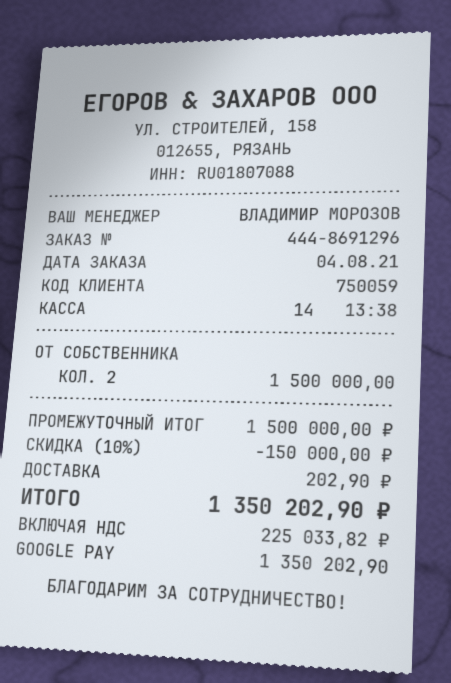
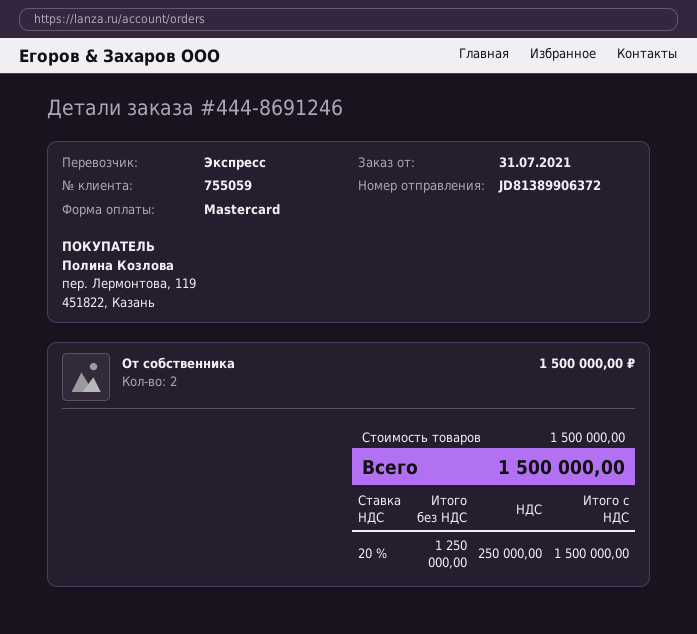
order number: 444-8691296 -> 444-8691246
order date: 2021-08-04 -> 2021-07-31
customer number: 750059 -> 755059
payment method: Google Pay -> Mastercard
discount: 10% = 150000.00 -> none
shipping: 202.90 -> none
tax: 225033.82 -> 250000.00
total: 1350202.90 -> 1500000.00

